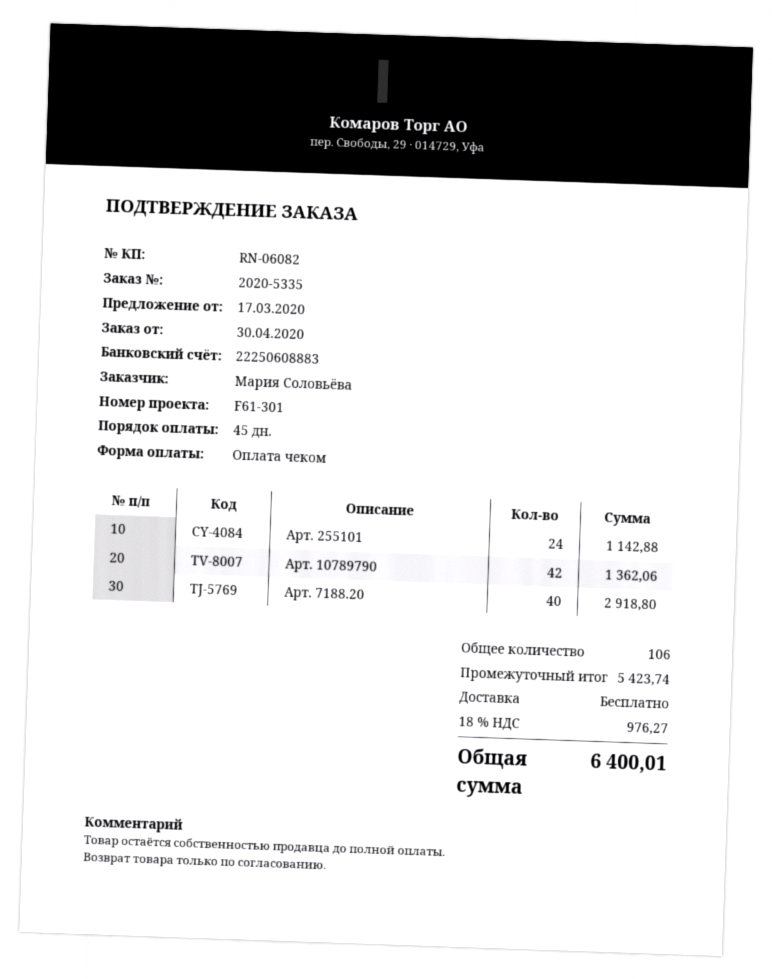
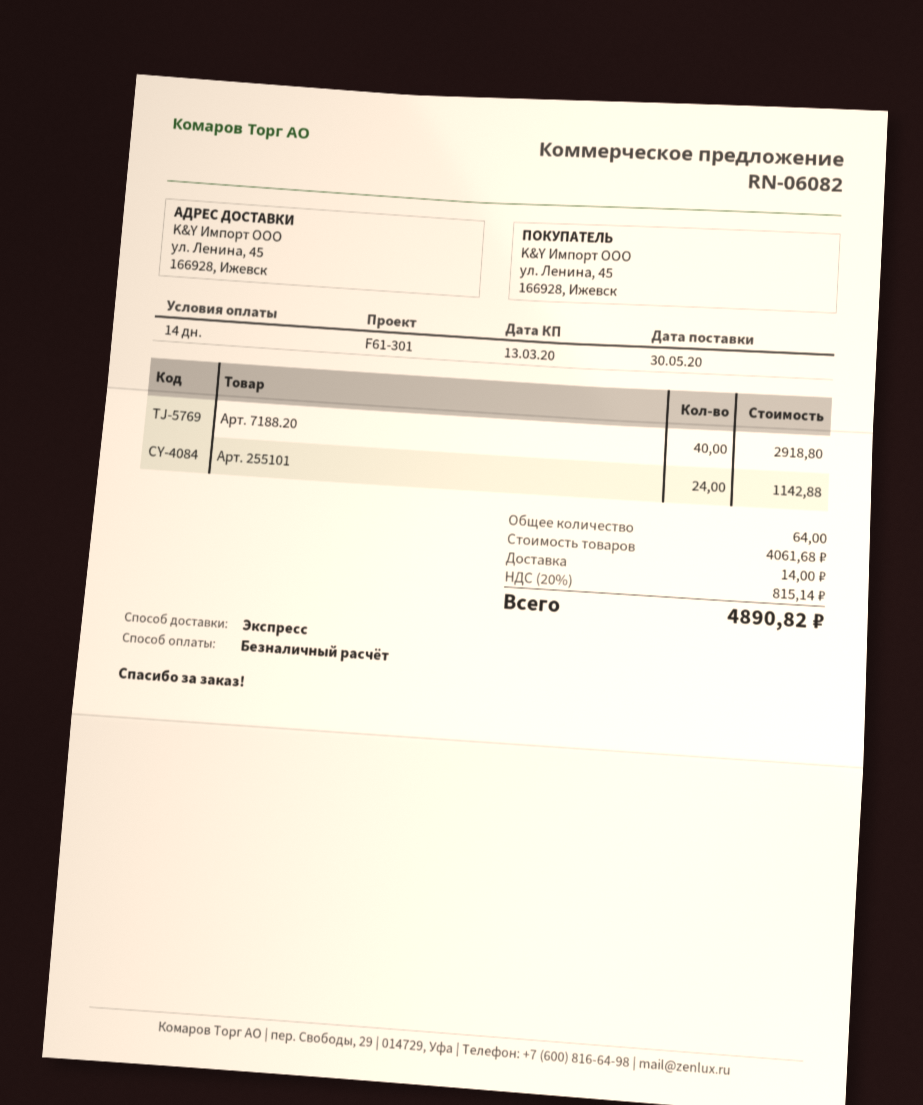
quote date: 2020-03-17 -> 2020-03-13
payment terms: 45 days -> 14 days
payment method: cheque -> bank transfer
Арт. 10789790: 42 for 1362.06 -> none
total quantity: 106 -> 64
subtotal: 5423.74 -> 4061.68
shipping: 0.00 -> 14.00
tax: 18% = 976.27 -> 20% = 815.14
total: 6400.01 -> 4890.82

